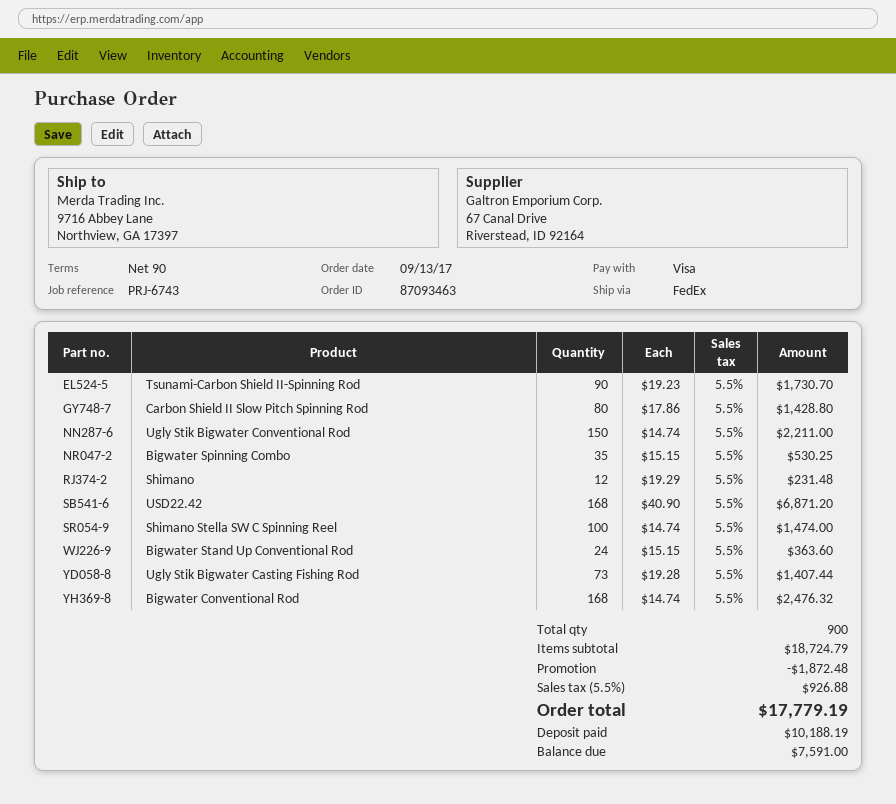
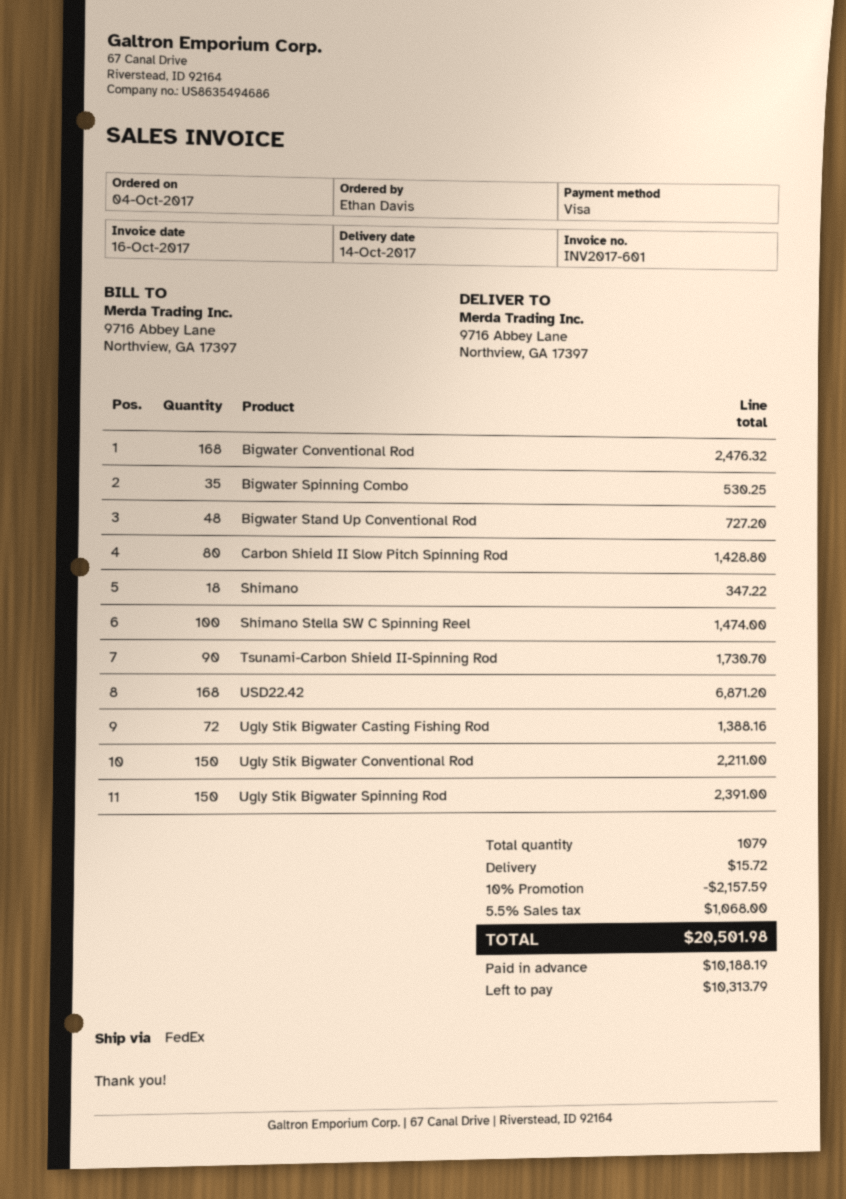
order date: 2017-09-13 -> 2017-10-04
Shimano: 12 for 231.48 -> 18 for 347.22
Bigwater Stand Up Conventional Rod: 24 for 363.60 -> 48 for 727.20
Ugly Stik Bigwater Casting Fishing Rod: 73 for 1407.44 -> 72 for 1388.16
Ugly Stik Bigwater Spinning Rod: none -> 150 for 2391.00
total quantity: 900 -> 1079
discount: 1872.48 -> 2157.59
shipping: none -> 15.72
tax: 5.5% = 926.88 -> 5.5% = 1068.00
total: 17779.19 -> 20501.98
balance: 7591.00 -> 10313.79

